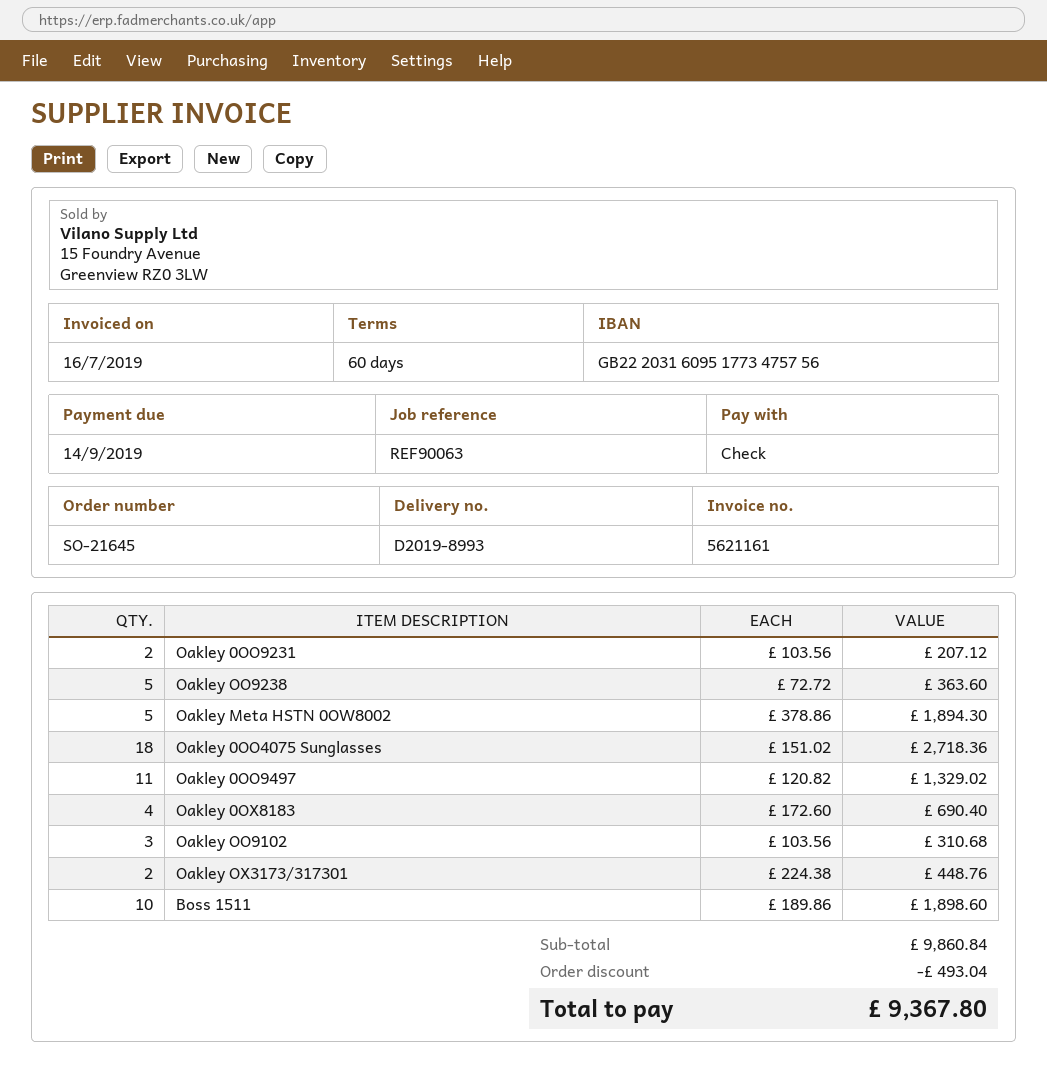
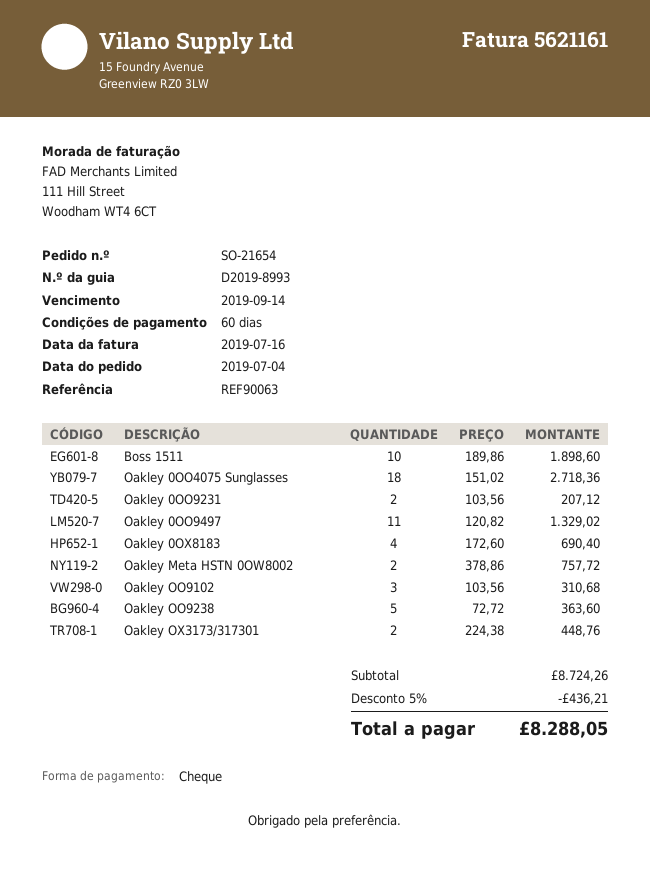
order number: SO-21645 -> SO-21654
Oakley Meta HSTN 0OW8002: 5 x 378.86 = 1894.30 -> 2 x 378.86 = 757.72
subtotal: 9860.84 -> 8724.26
discount: 493.04 -> 436.21
total: 9367.80 -> 8288.05

